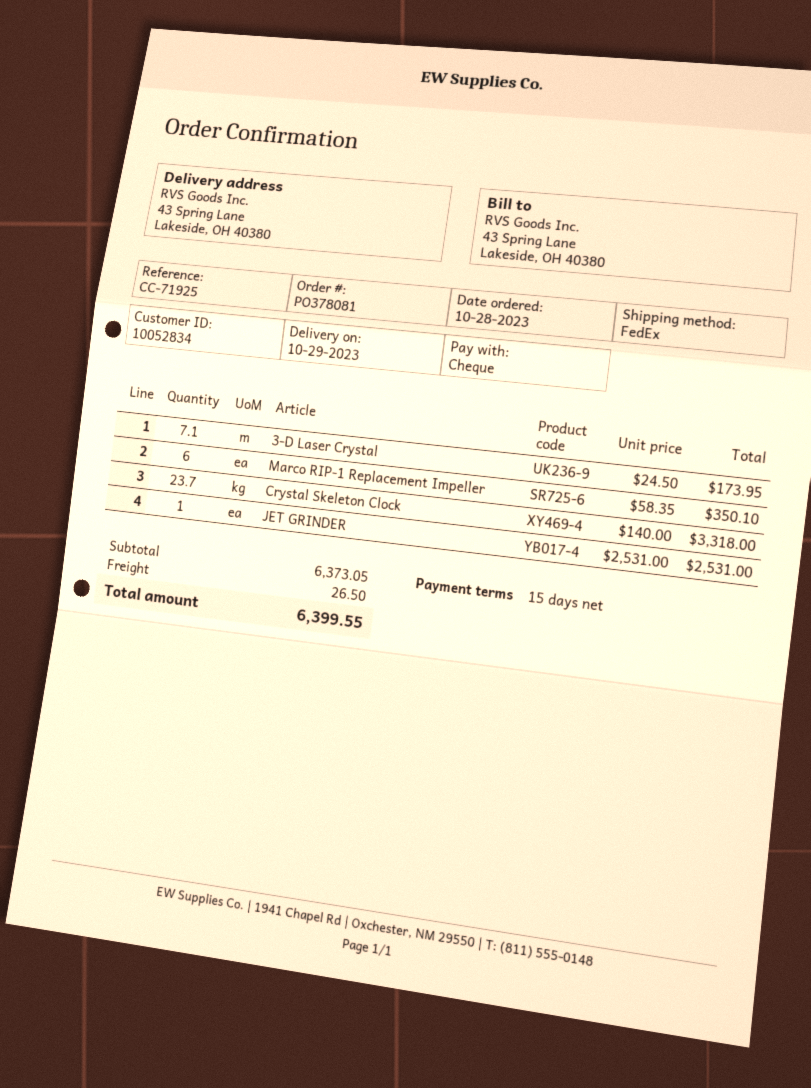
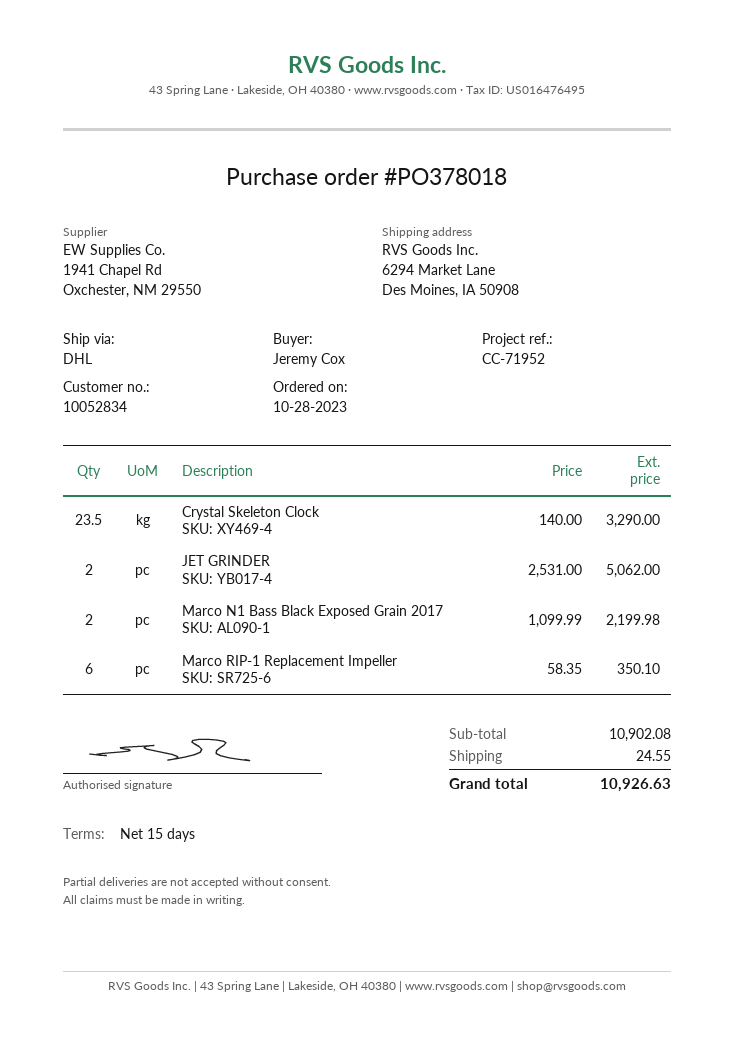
order number: PO378081 -> PO378018
reference: CC-71925 -> CC-71952
shipping method: FedEx -> DHL
ship to: 43 Spring Lane, Lakeside, OH 40380 -> 6294 Market Lane, Des Moines, IA 50908
3-D Laser Crystal: 7.1 x 24.50 = 173.95 -> none
Crystal Skeleton Clock: 23.7 x 140.00 = 3318.00 -> 23.5 x 140.00 = 3290.00
JET GRINDER: 1 x 2531.00 = 2531.00 -> 2 x 2531.00 = 5062.00
Marco N1 Bass Black Exposed Grain 2017: none -> 2 x 1099.99 = 2199.98
subtotal: 6373.05 -> 10902.08
shipping: 26.50 -> 24.55
total: 6399.55 -> 10926.63

